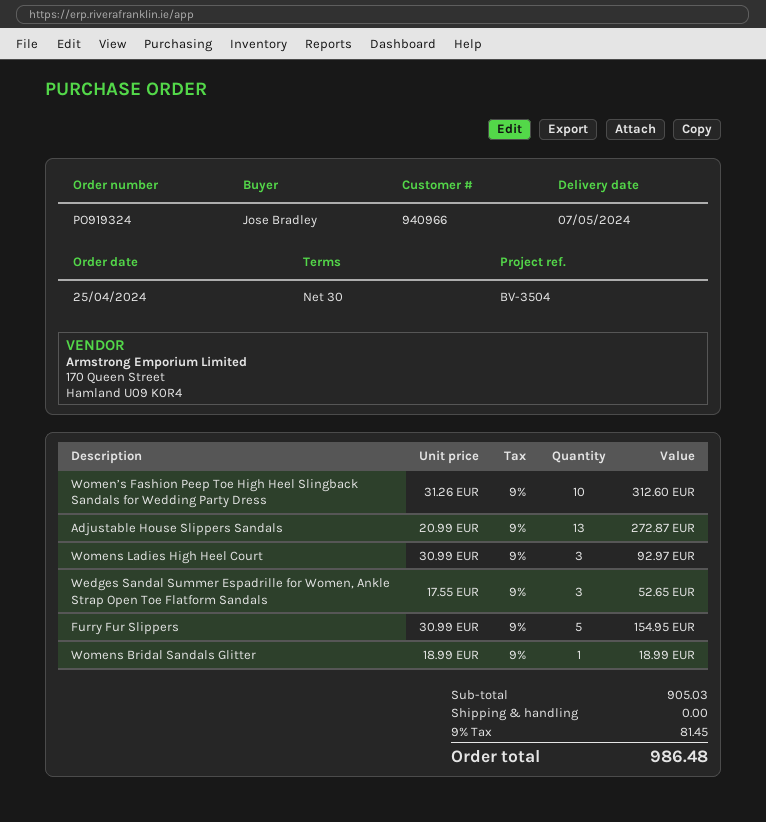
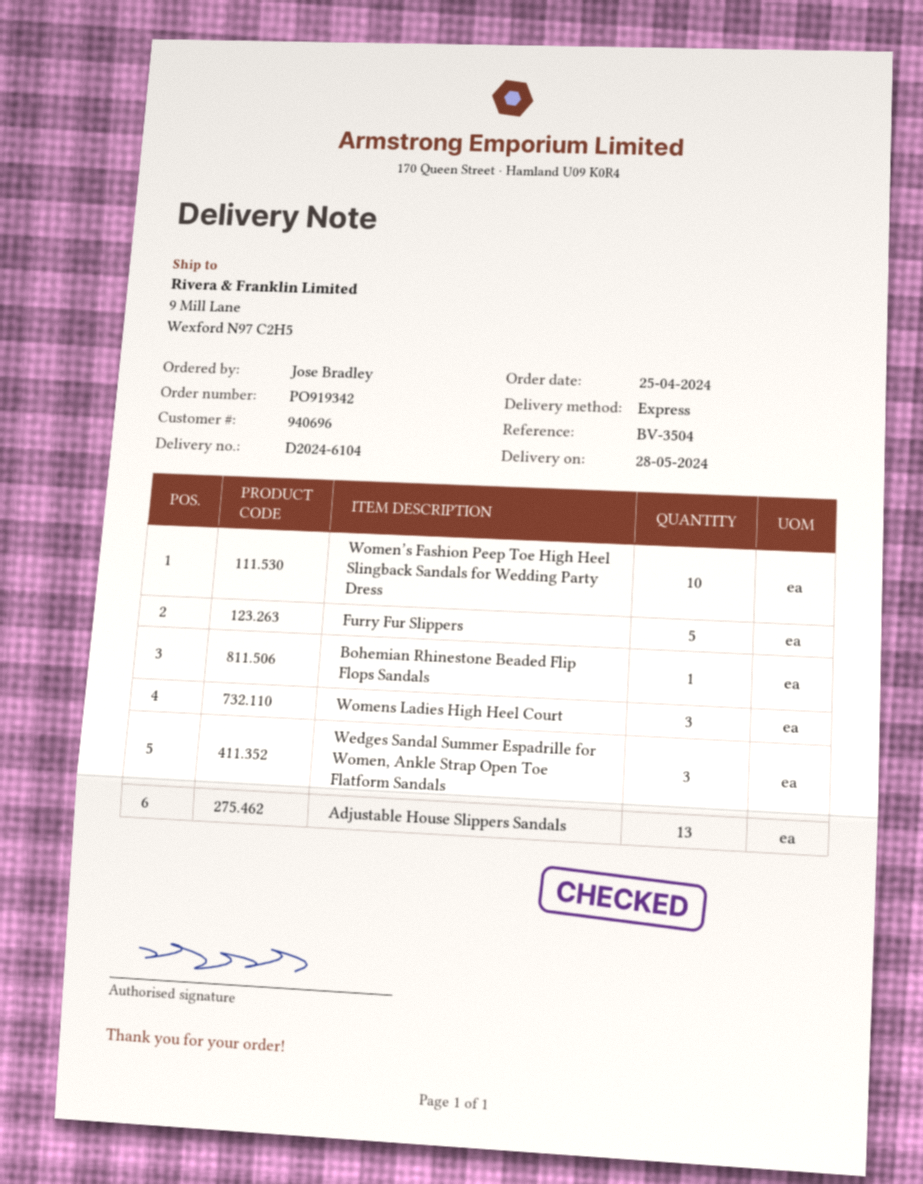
order number: PO919324 -> PO919342
delivery date: 2024-05-07 -> 2024-05-28
customer number: 940966 -> 940696
Womens Bridal Sandals Glitter: 1 -> none
Bohemian Rhinestone Beaded Flip Flops Sandals: none -> 1

